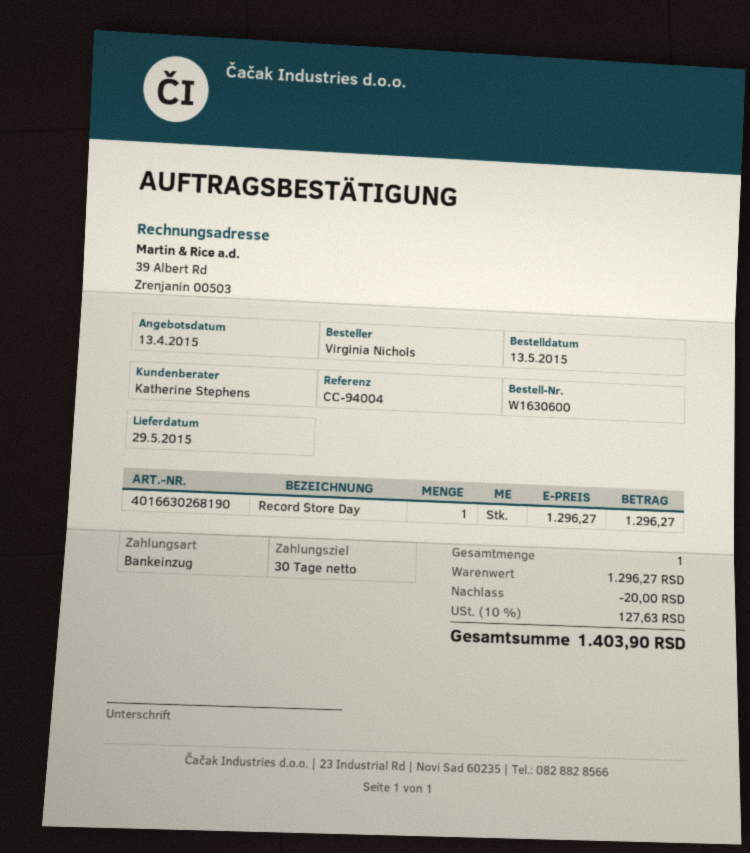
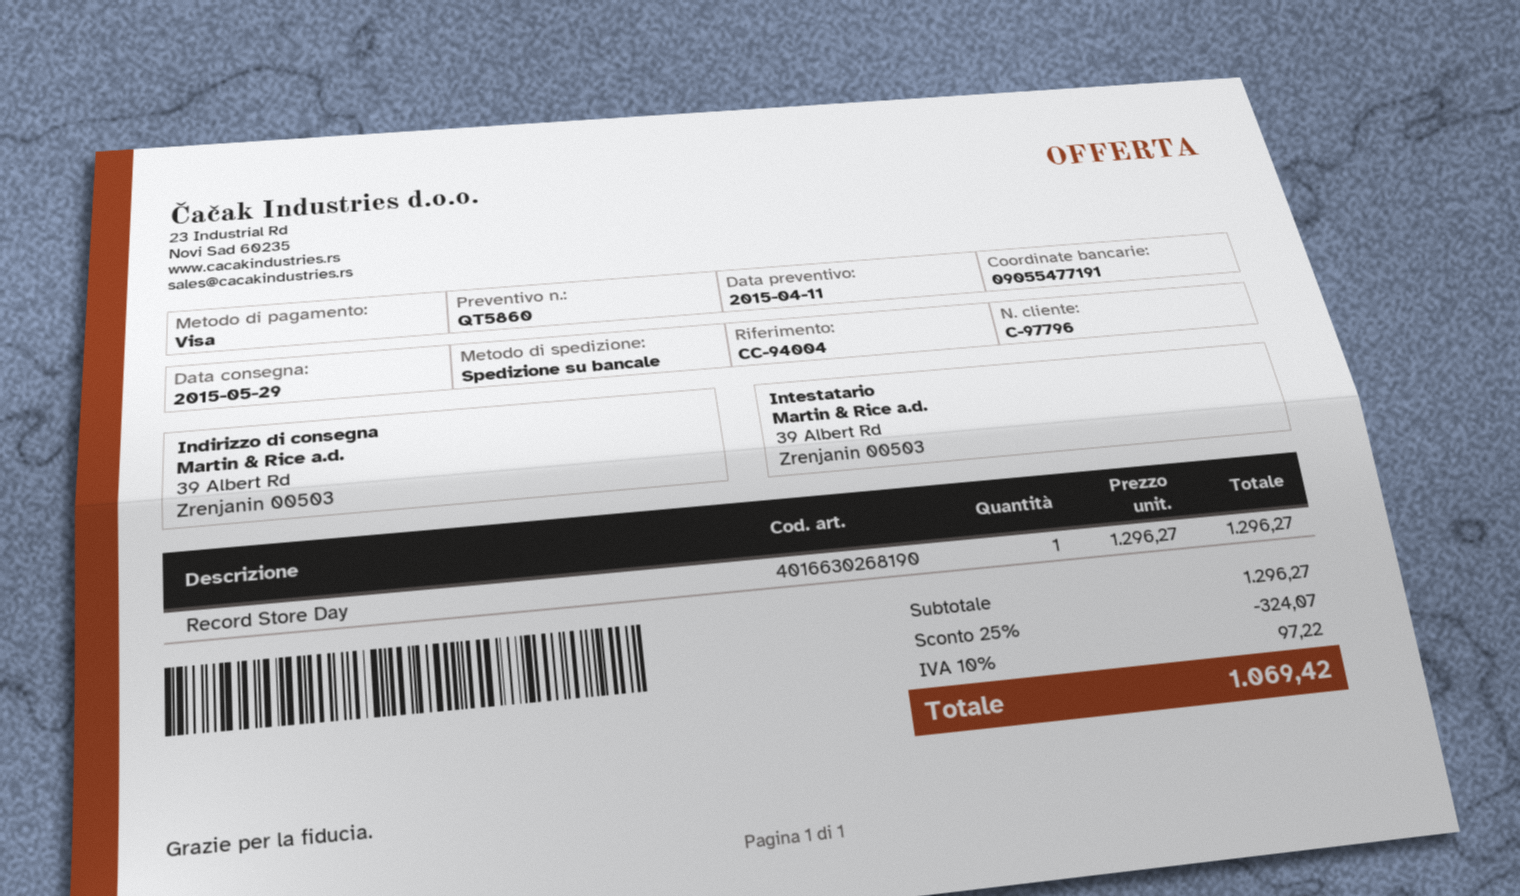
quote date: 2015-04-13 -> 2015-04-11
payment method: direct debit -> Visa
discount: 20.00 -> 324.07
tax: 10% = 127.63 -> 10% = 97.22
total: 1403.90 -> 1069.42

